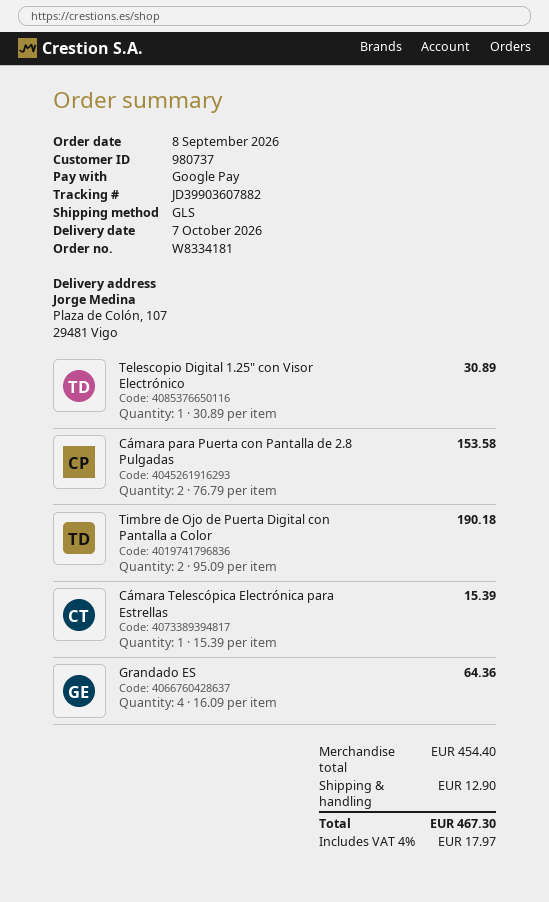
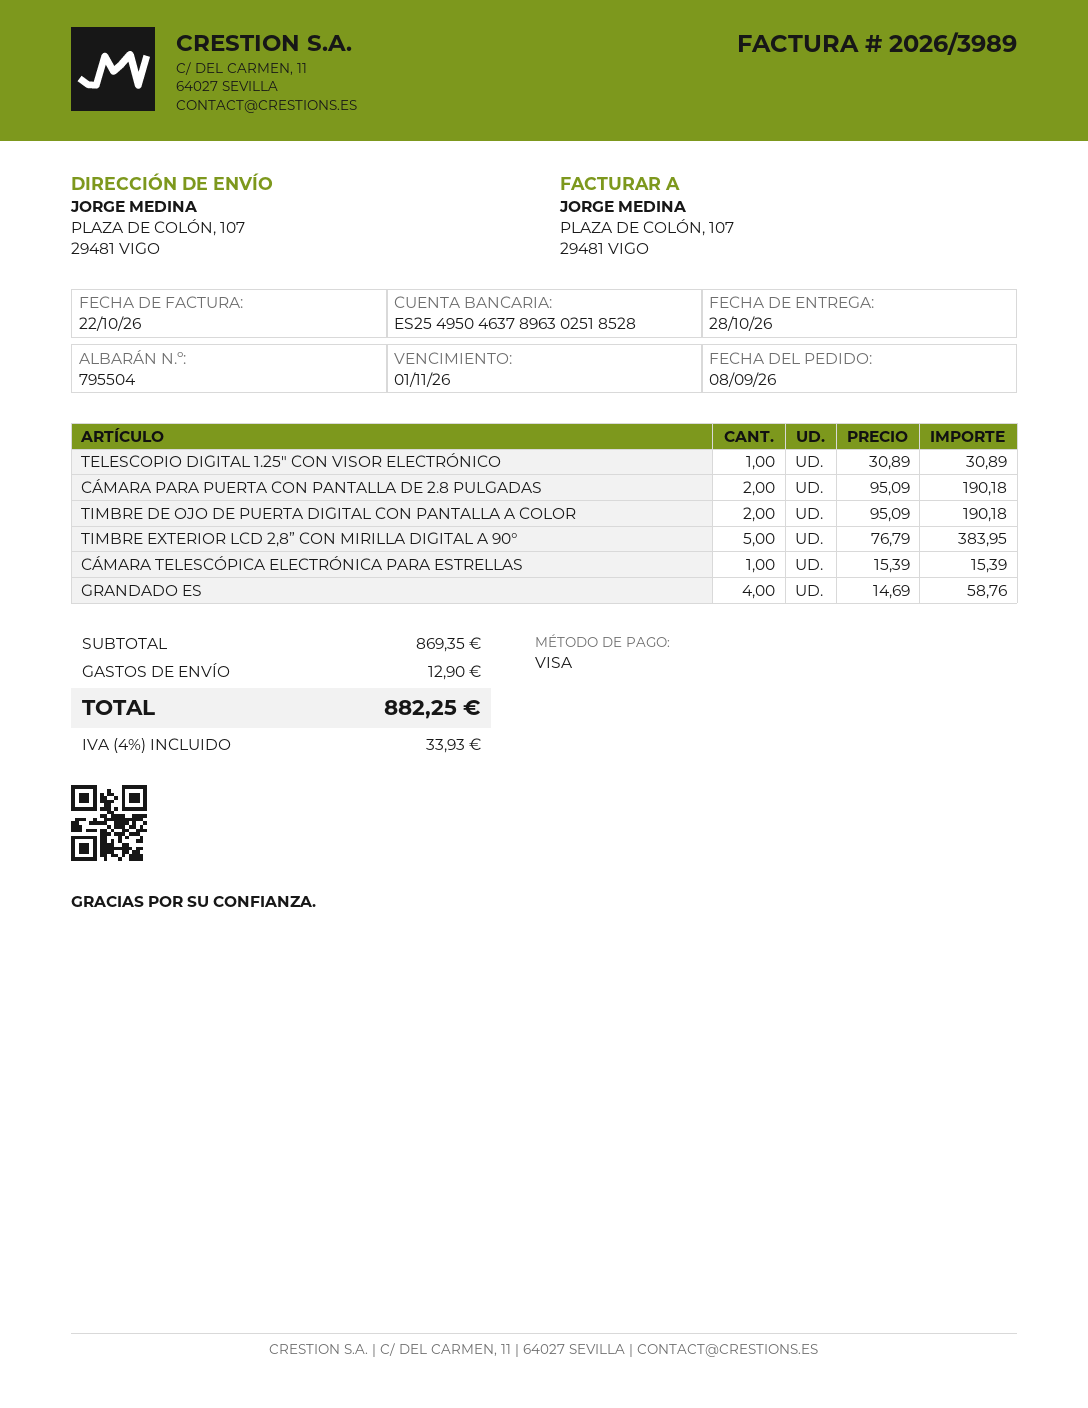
delivery date: 2026-10-07 -> 2026-10-28
payment method: Google Pay -> Visa
Cámara para Puerta con Pantalla de 2.8 Pulgadas: 2 x 76.79 = 153.58 -> 2 x 95.09 = 190.18
Grandado ES: 4 x 16.09 = 64.36 -> 4 x 14.69 = 58.76
TIMBRE EXTERIOR LCD 2,8” CON MIRILLA DIGITAL A 90°: none -> 5 x 76.79 = 383.95
subtotal: 454.40 -> 869.35
tax: 4% = 17.97 -> 4% = 33.93
total: 467.30 -> 882.25

